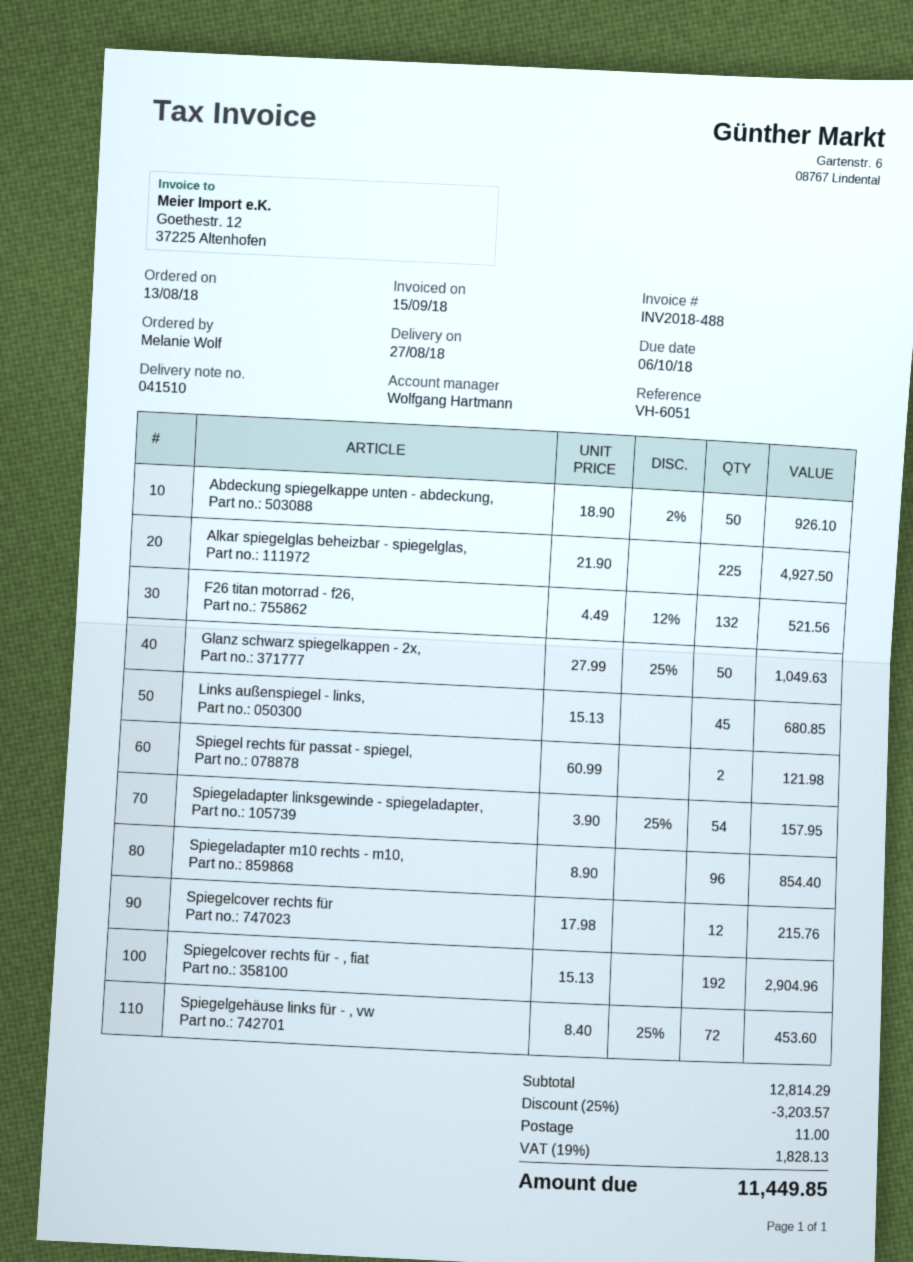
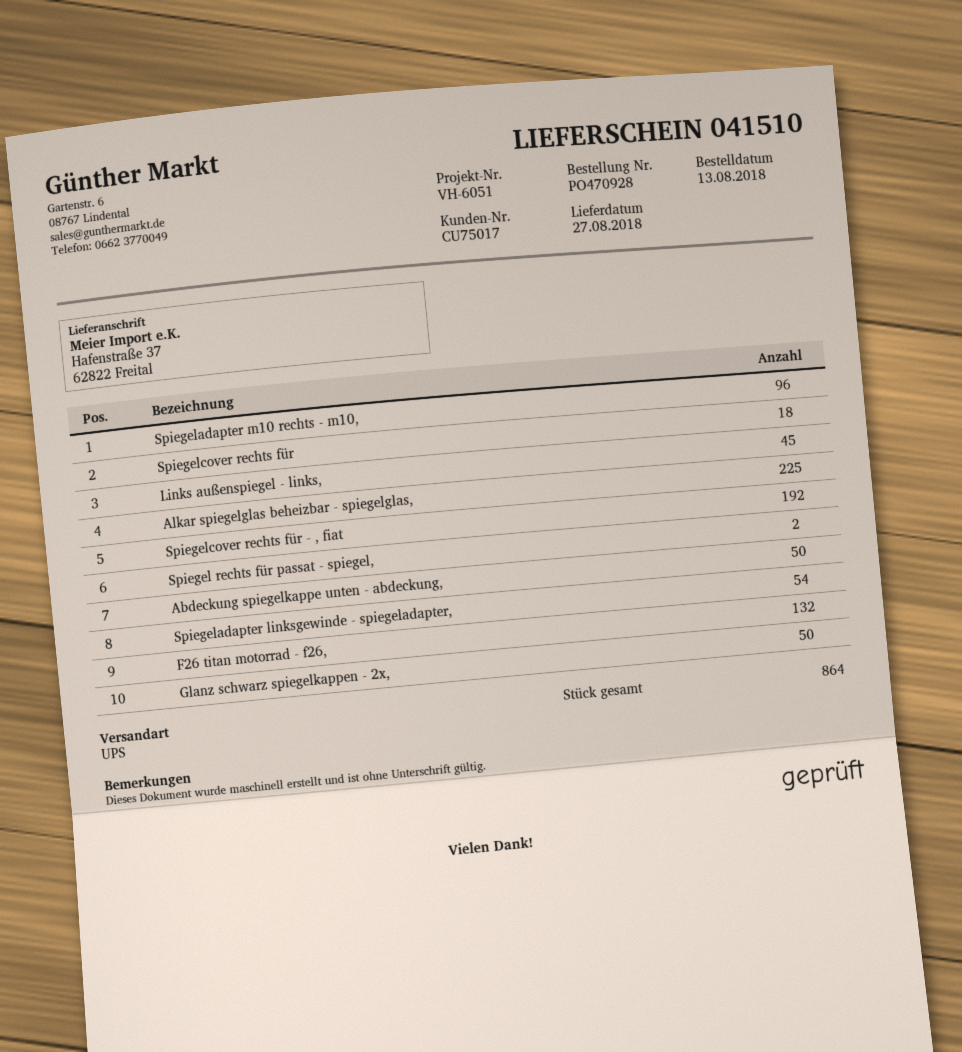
Spiegelcover rechts für: 12 -> 18
Spiegelgehäuse links für - , vw: 72 -> none

